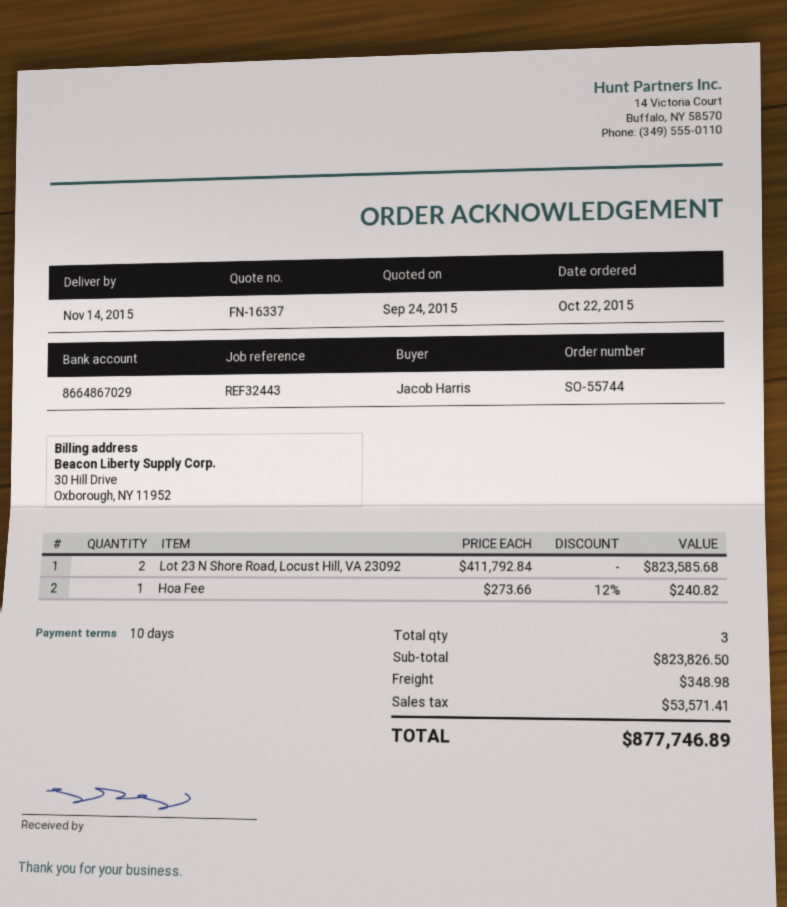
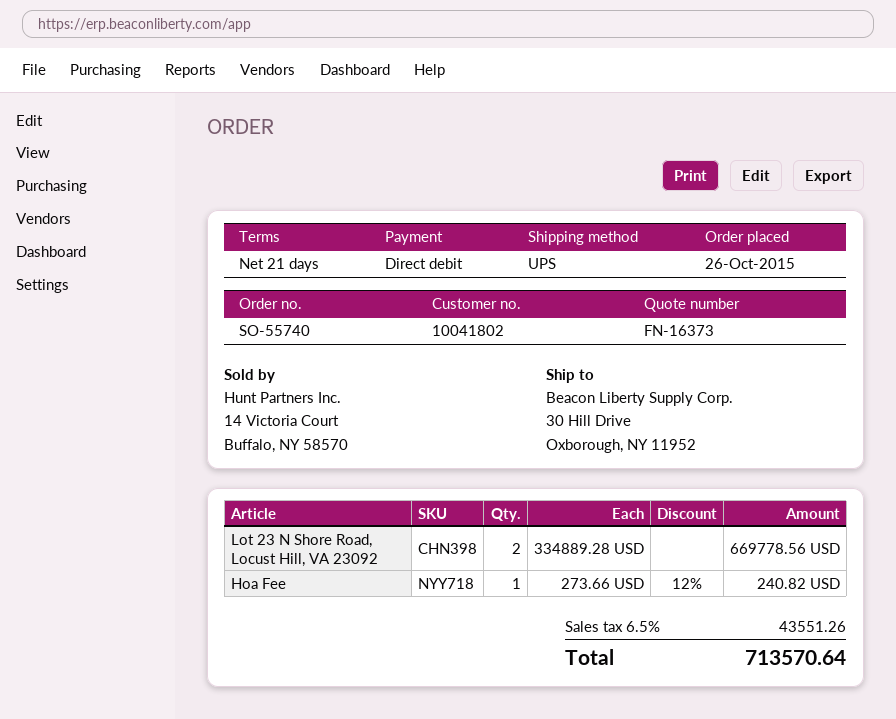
quote number: FN-16337 -> FN-16373
order number: SO-55744 -> SO-55740
order date: 2015-10-22 -> 2015-10-26
payment terms: 10 days -> 21 days
Lot 23 N Shore Road, Locust Hill, VA 23092: 2 x 411792.84 = 823585.68 -> 2 x 334889.28 = 669778.56
shipping: 348.98 -> none
tax: 53571.41 -> 43551.26
total: 877746.89 -> 713570.64

